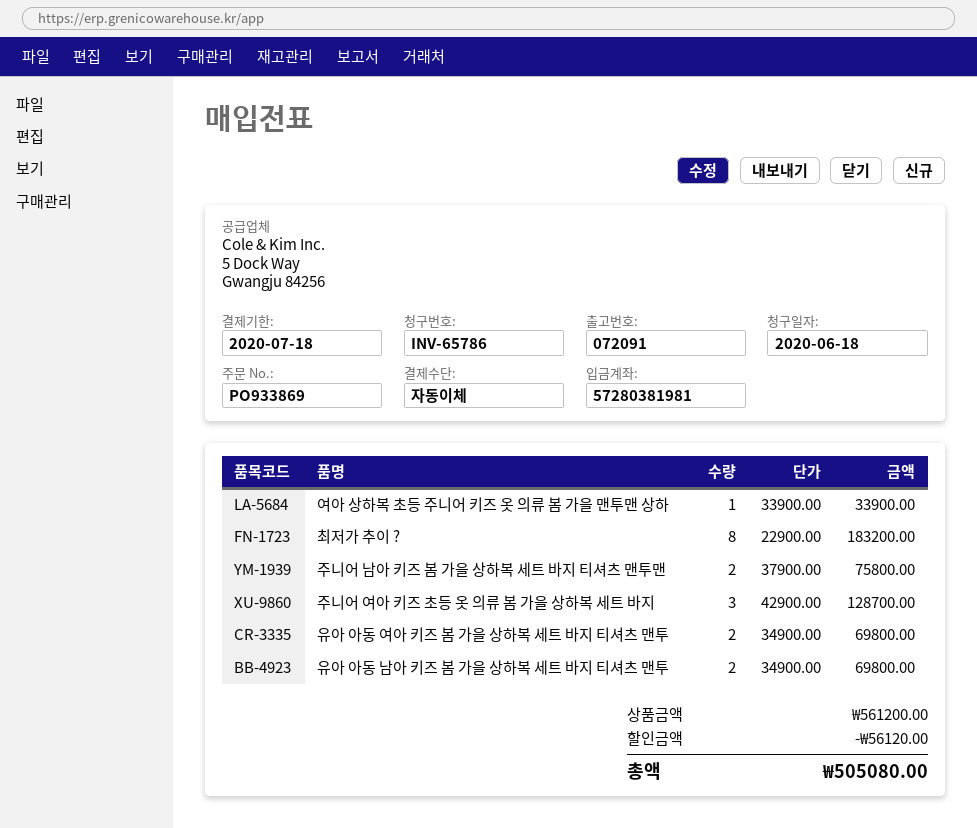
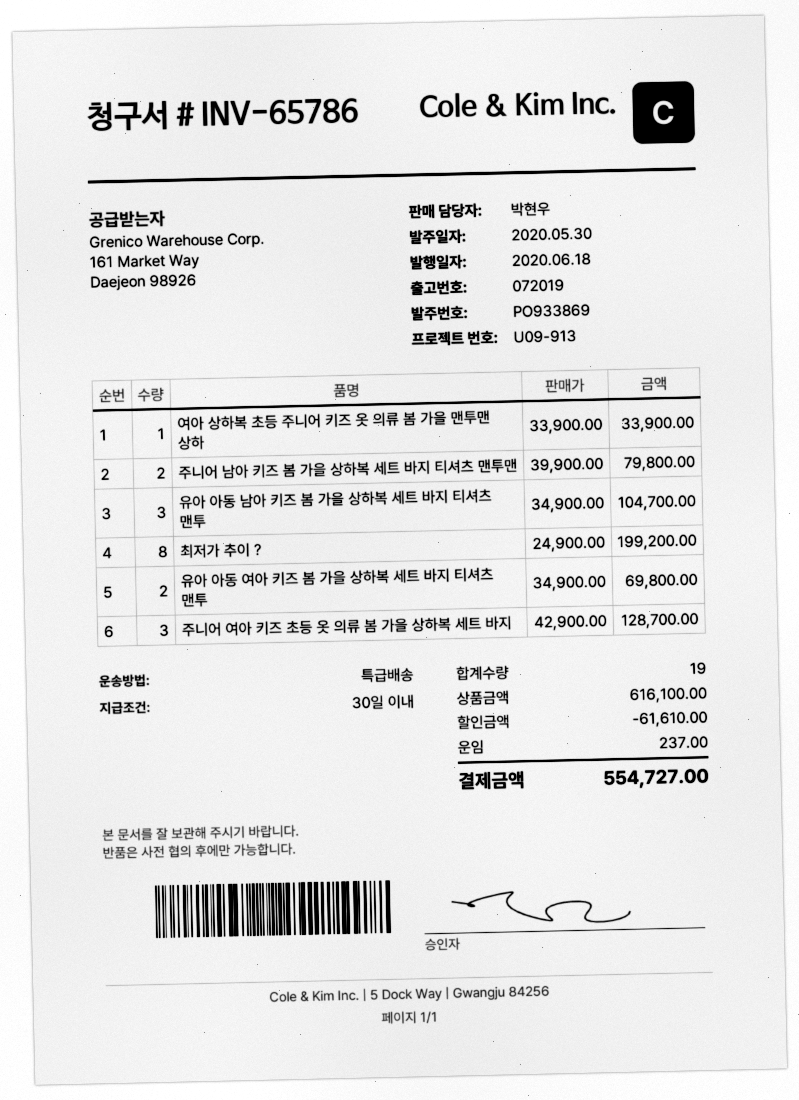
delivery note number: 072091 -> 072019
최저가 추이 ?: 8 x 22900.00 = 183200.00 -> 8 x 24900.00 = 199200.00
주니어 남아 키즈 봄 가을 상하복 세트 바지 티셔츠 맨투맨: 2 x 37900.00 = 75800.00 -> 2 x 39900.00 = 79800.00
유아 아동 남아 키즈 봄 가을 상하복 세트 바지 티셔츠 맨투: 2 x 34900.00 = 69800.00 -> 3 x 34900.00 = 104700.00
subtotal: 561200.00 -> 616100.00
discount: 56120.00 -> 61610.00
shipping: none -> 237.00
total: 505080.00 -> 554727.00

